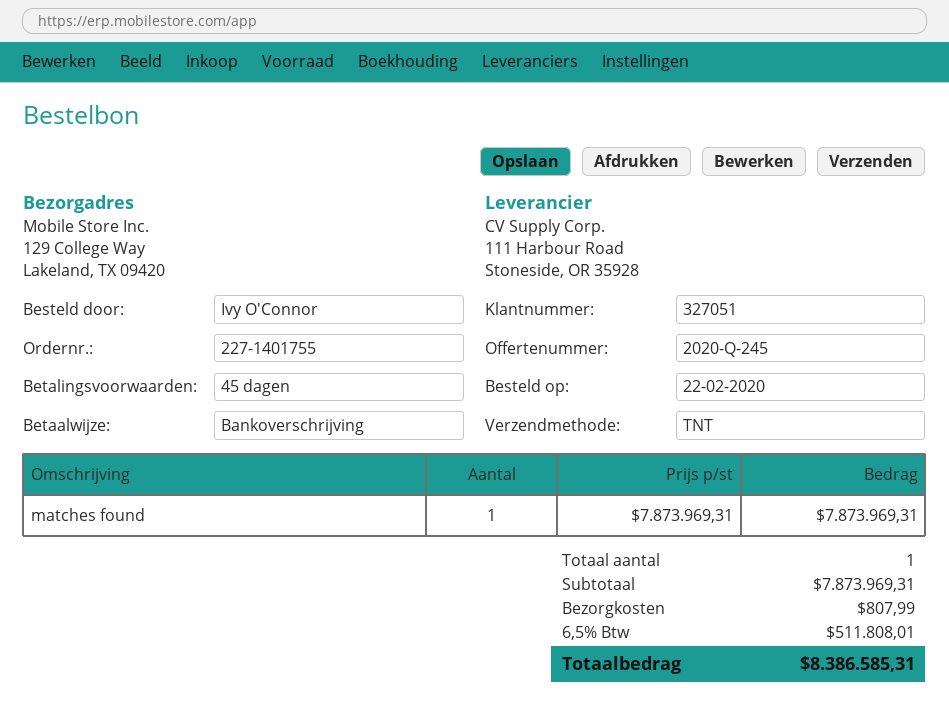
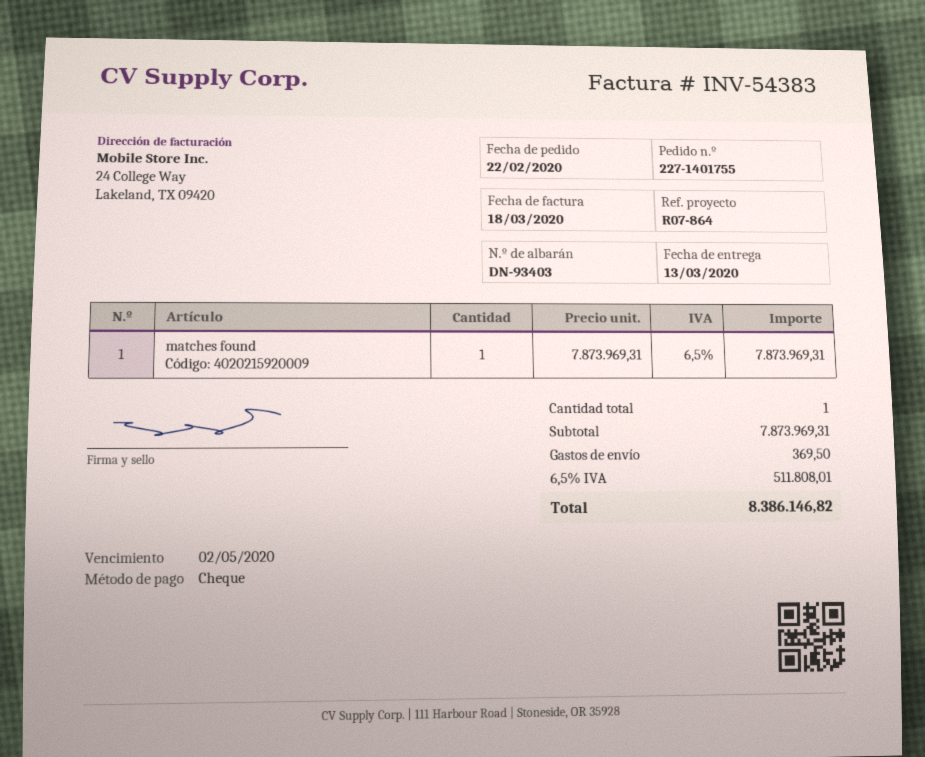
payment method: bank transfer -> cheque
shipping: 807.99 -> 369.50
total: 8386585.31 -> 8386146.82

